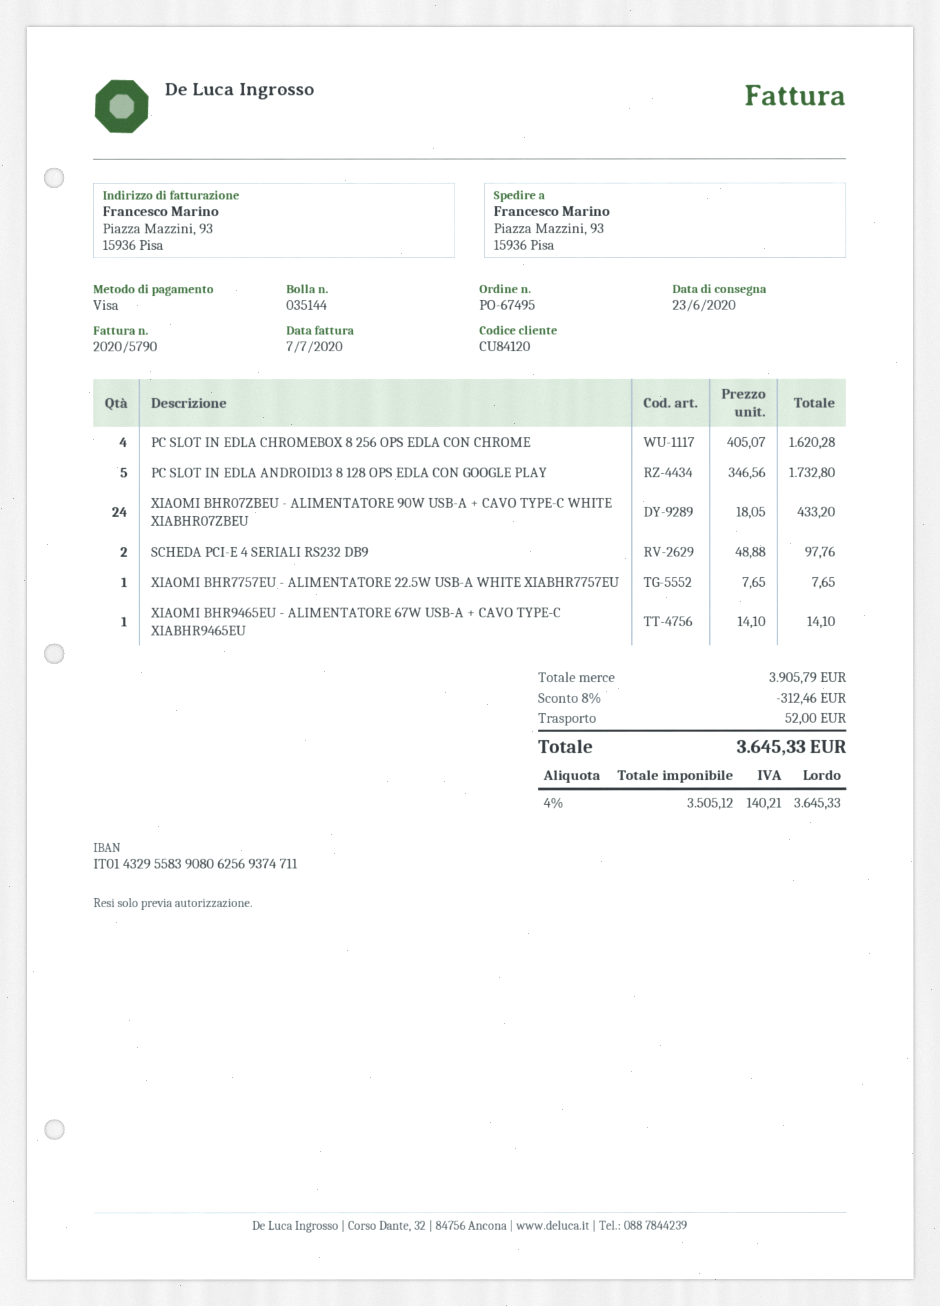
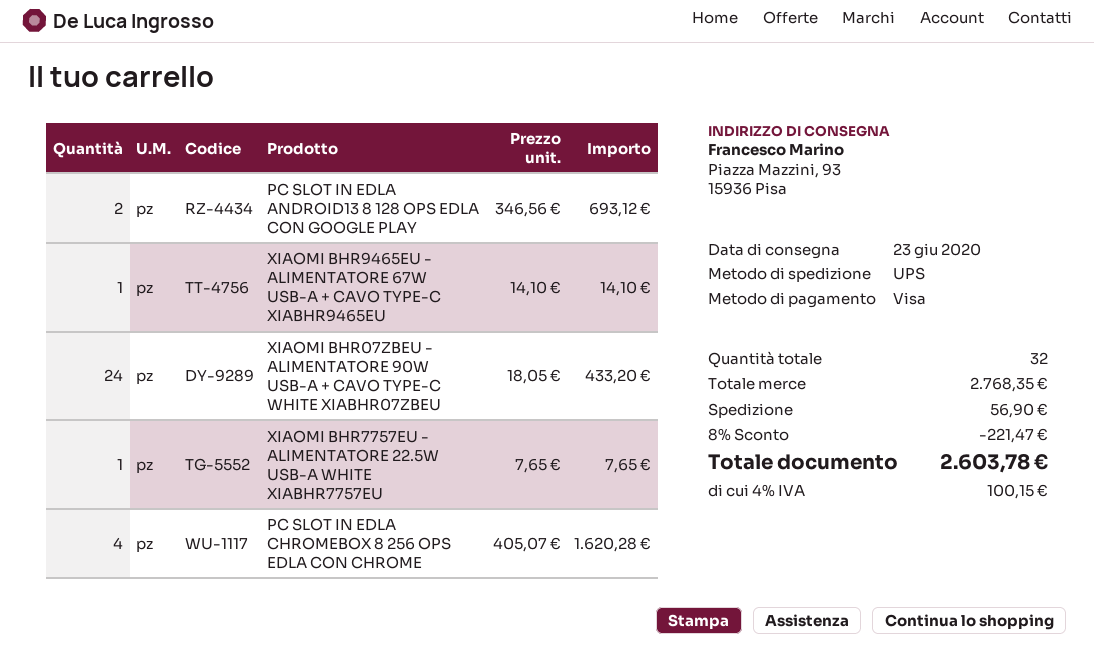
PC SLOT IN EDLA ANDROID13 8 128 OPS EDLA CON GOOGLE PLAY: 5 x 346.56 = 1732.80 -> 2 x 346.56 = 693.12
SCHEDA PCI-E 4 SERIALI RS232 DB9: 2 x 48.88 = 97.76 -> none
subtotal: 3905.79 -> 2768.35
discount: 8% = 312.46 -> 8% = 221.47
shipping: 52.00 -> 56.90
tax: 4% = 140.21 -> 4% = 100.15
total: 3645.33 -> 2603.78

